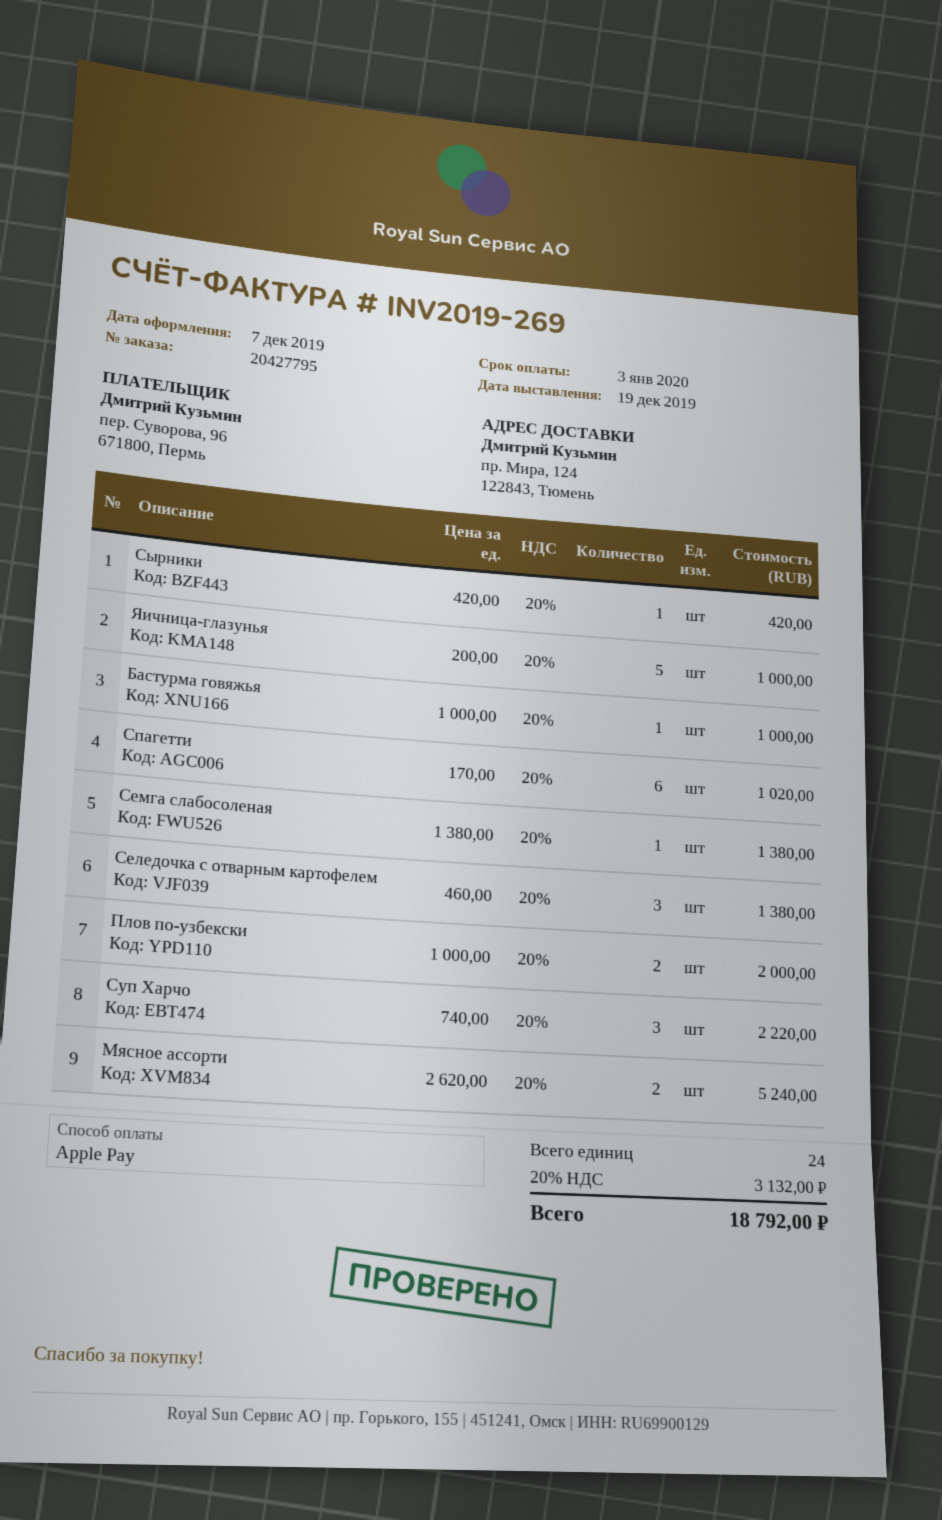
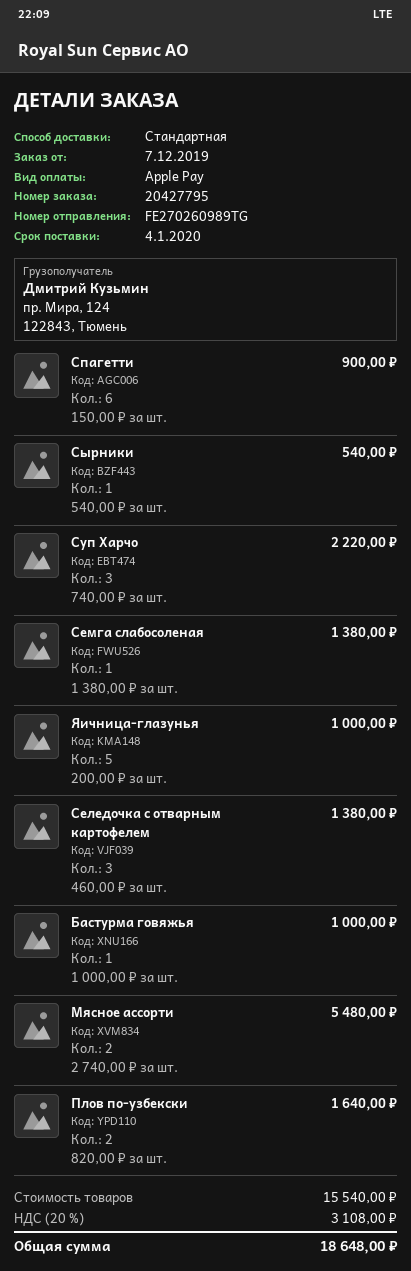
Сырники: 1 x 420.00 = 420.00 -> 1 x 540.00 = 540.00
Спагетти: 6 x 170.00 = 1020.00 -> 6 x 150.00 = 900.00
Плов по-узбекски: 2 x 1000.00 = 2000.00 -> 2 x 820.00 = 1640.00
Мясное ассорти: 2 x 2620.00 = 5240.00 -> 2 x 2740.00 = 5480.00
tax: 20% = 3132.00 -> 20% = 3108.00
total: 18792.00 -> 18648.00

